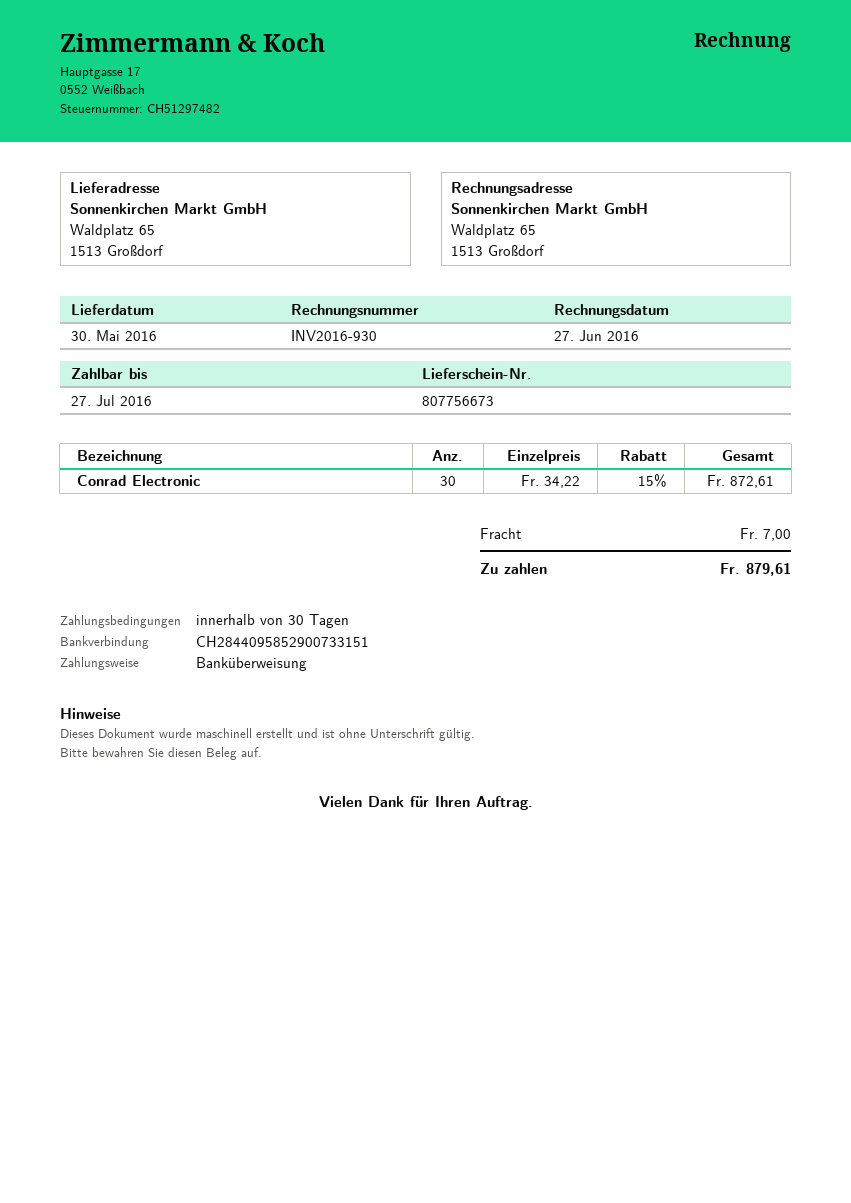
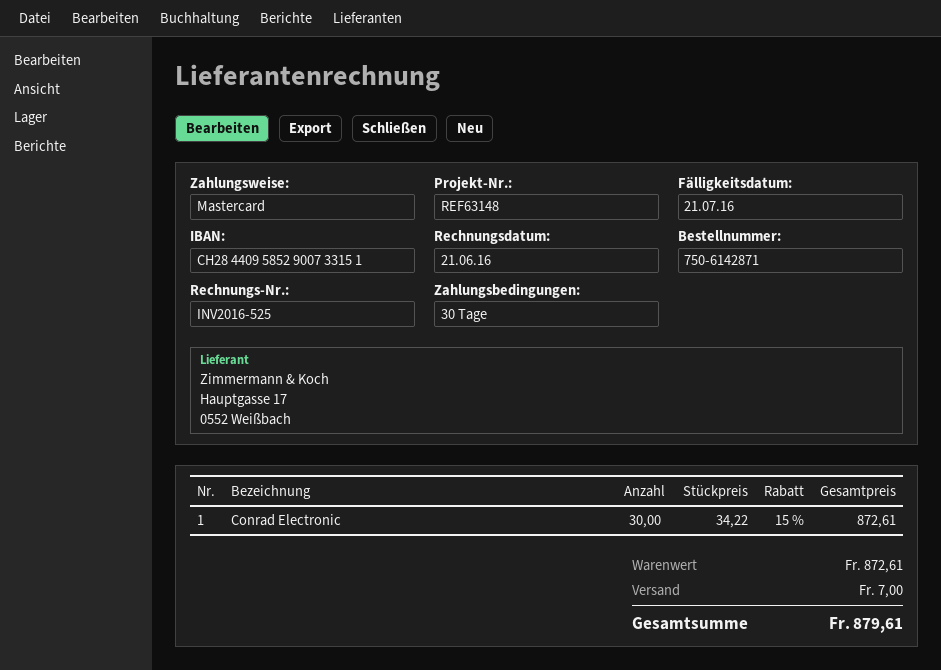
invoice number: INV2016-930 -> INV2016-525
invoice date: 2016-06-27 -> 2016-06-21
due date: 2016-07-27 -> 2016-07-21
payment method: bank transfer -> Mastercard

